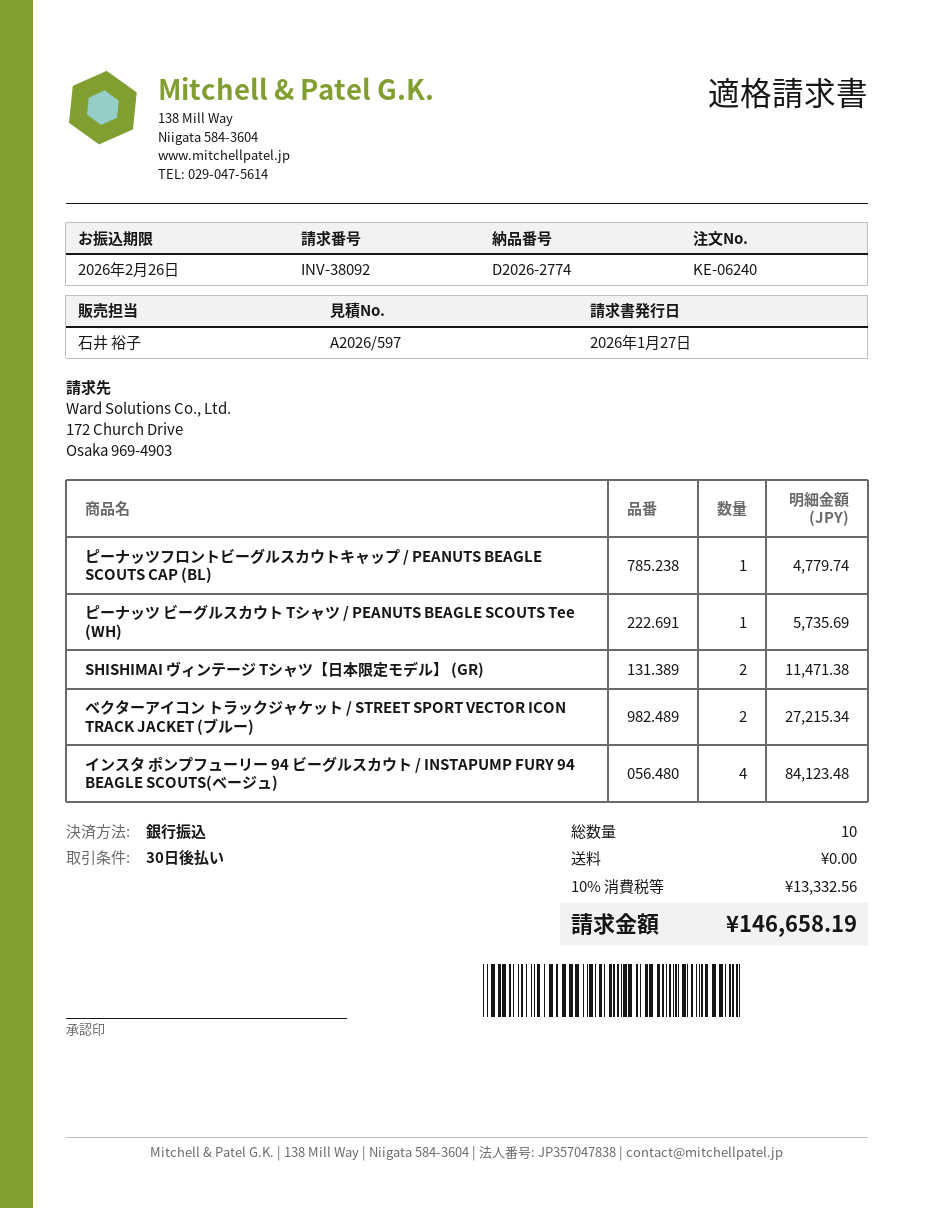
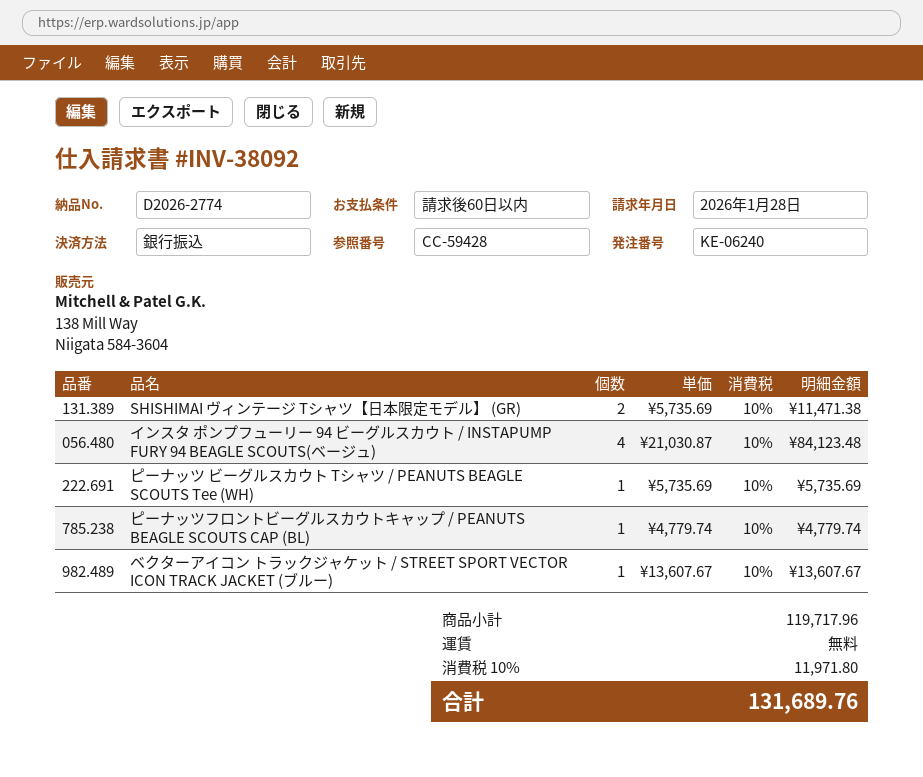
invoice date: 2026-01-27 -> 2026-01-28
payment terms: 30 days -> 60 days
ベクターアイコン トラックジャケット / STREET SPORT VECTOR ICON TRACK JACKET (ブルー): 2 for 27215.34 -> 1 for 13607.67
tax: 10% = 13332.56 -> 10% = 11971.80
total: 146658.19 -> 131689.76

